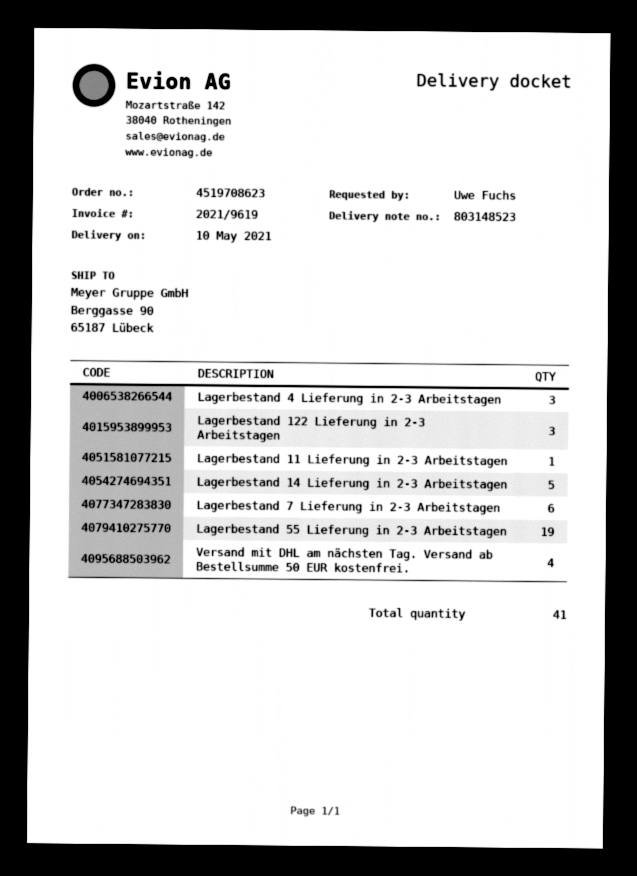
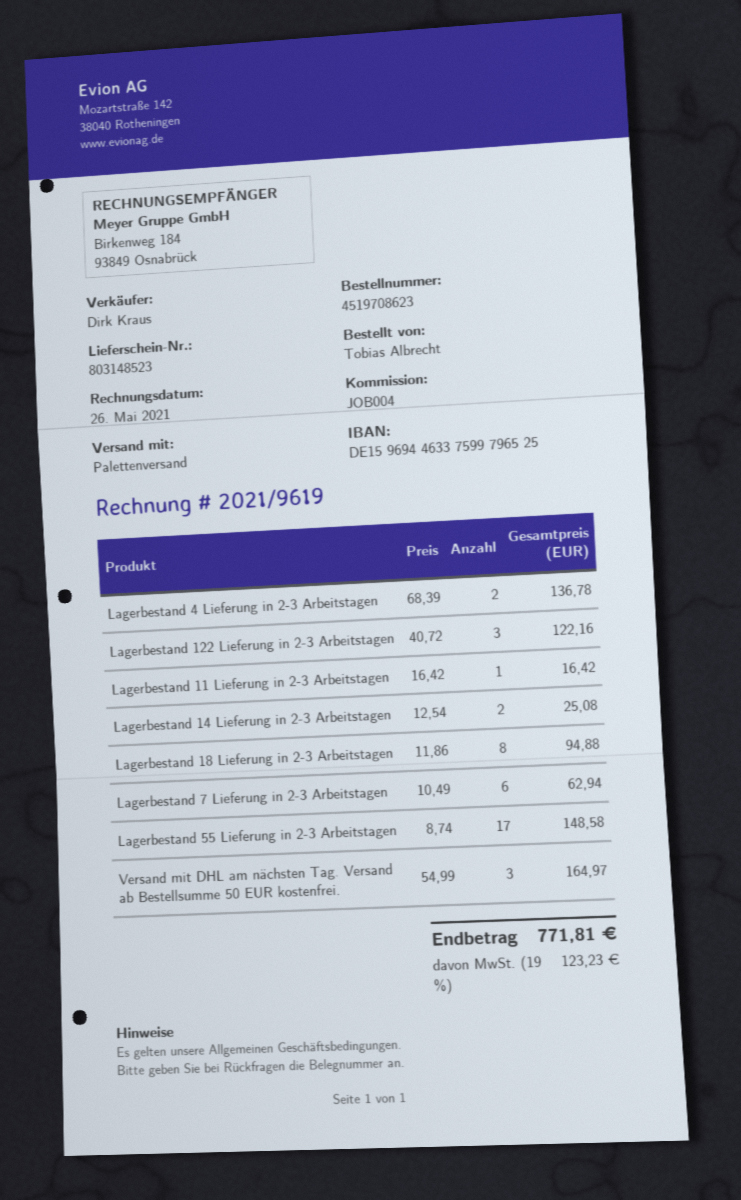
ordered by: Uwe Fuchs -> Tobias Albrecht
Lagerbestand 4 Lieferung in 2-3 Arbeitstagen: 3 -> 2
Lagerbestand 14 Lieferung in 2-3 Arbeitstagen: 5 -> 2
Lagerbestand 55 Lieferung in 2-3 Arbeitstagen: 19 -> 17
Versand mit DHL am nächsten Tag. Versand ab Bestellsumme 50 EUR kostenfrei.: 4 -> 3
Lagerbestand 18 Lieferung in 2-3 Arbeitstagen: none -> 8

